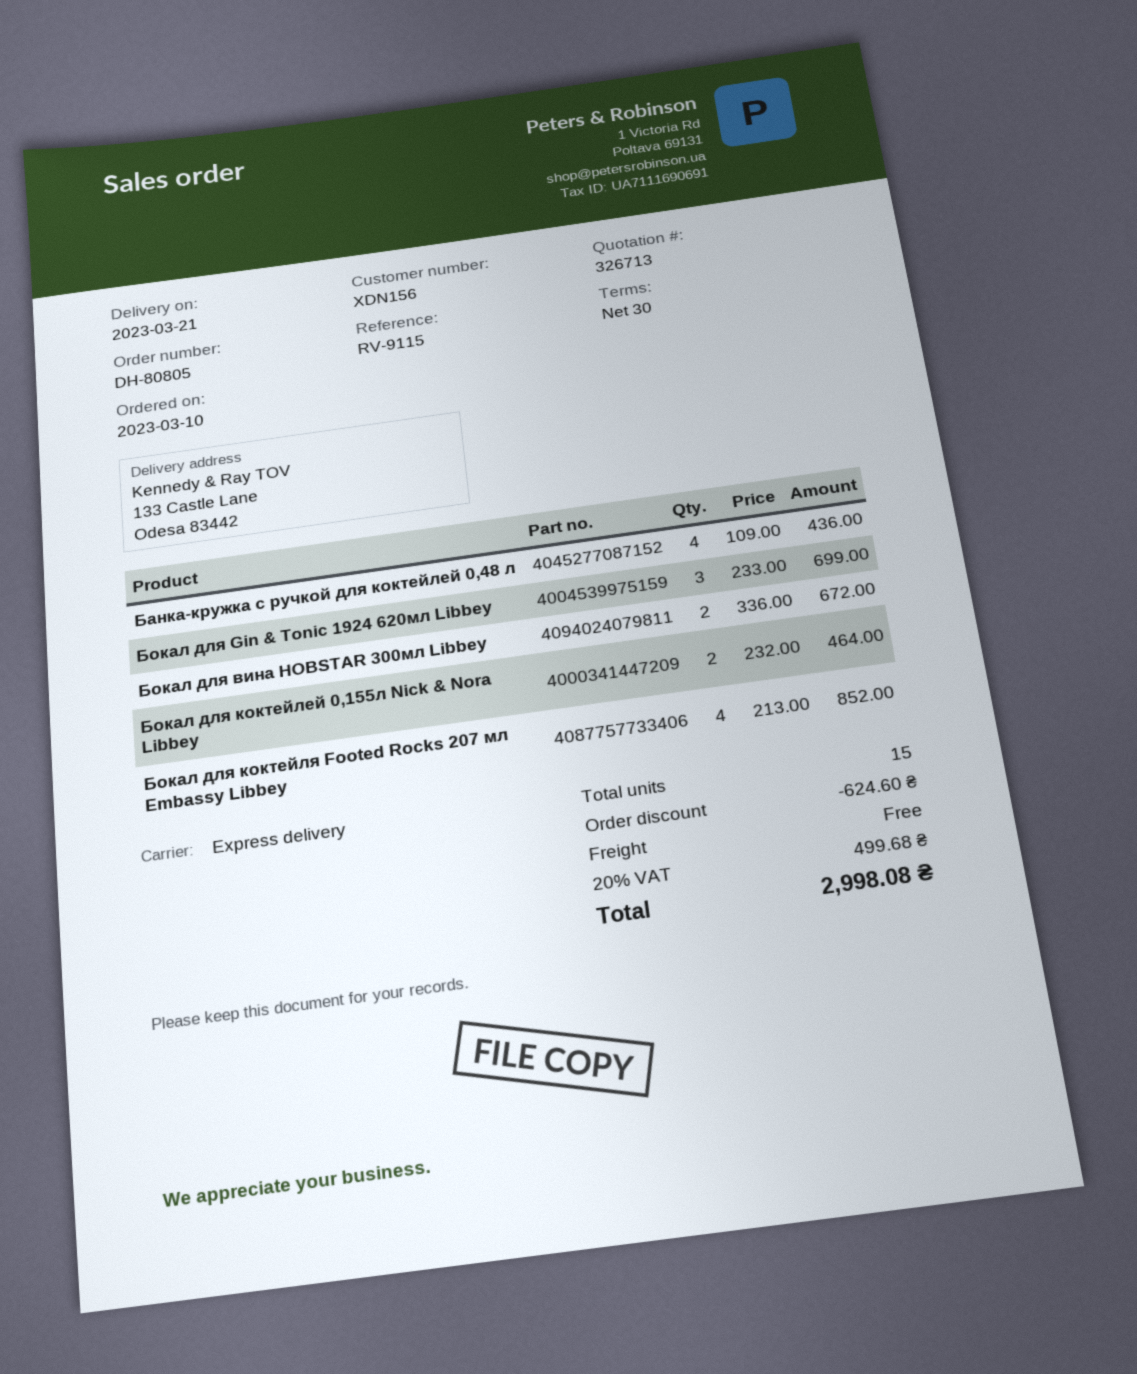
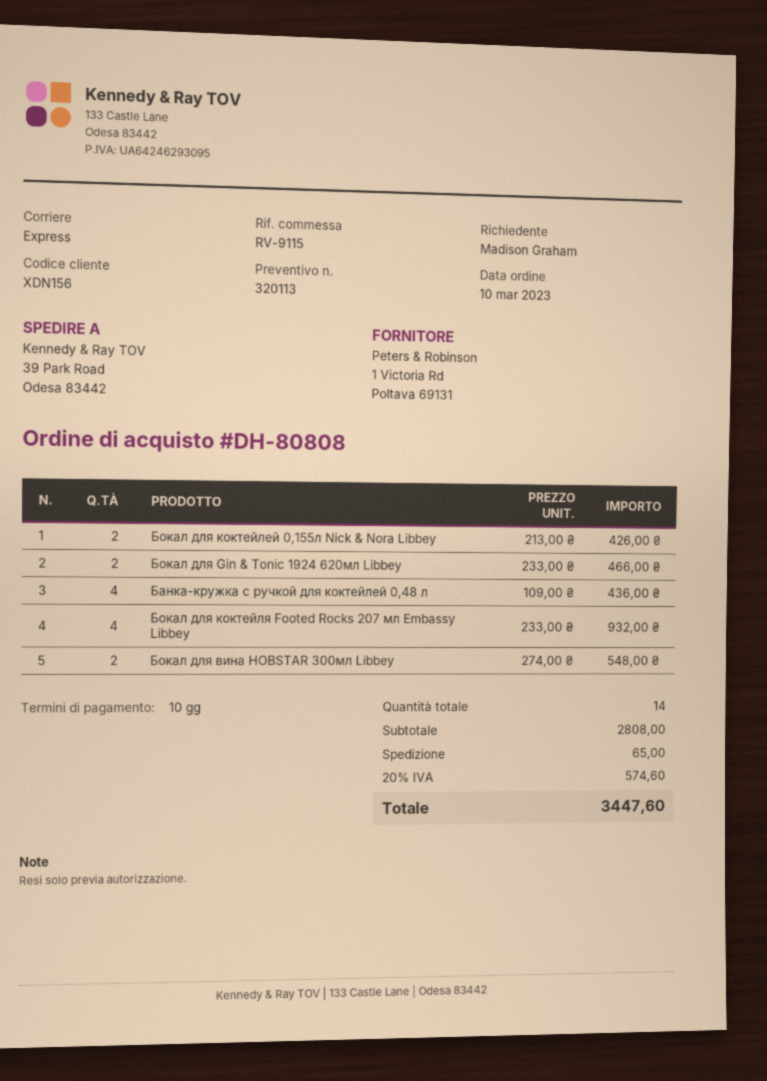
quote number: 326713 -> 320113
order number: DH-80805 -> DH-80808
payment terms: 30 days -> 10 days
ship to: 133 Castle Lane, Odesa 83442 -> 39 Park Road, Odesa 83442
Бокал для Gin & Tonic 1924 620мл Libbey: 3 x 233.00 = 699.00 -> 2 x 233.00 = 466.00
Бокал для вина HOBSTAR 300мл Libbey: 2 x 336.00 = 672.00 -> 2 x 274.00 = 548.00
Бокал для коктейлей 0,155л Nick & Nora Libbey: 2 x 232.00 = 464.00 -> 2 x 213.00 = 426.00
Бокал для коктейля Footed Rocks 207 мл Embassy Libbey: 4 x 213.00 = 852.00 -> 4 x 233.00 = 932.00
total quantity: 15 -> 14
discount: 624.60 -> none
shipping: 0.00 -> 65.00
tax: 20% = 499.68 -> 20% = 574.60
total: 2998.08 -> 3447.60

